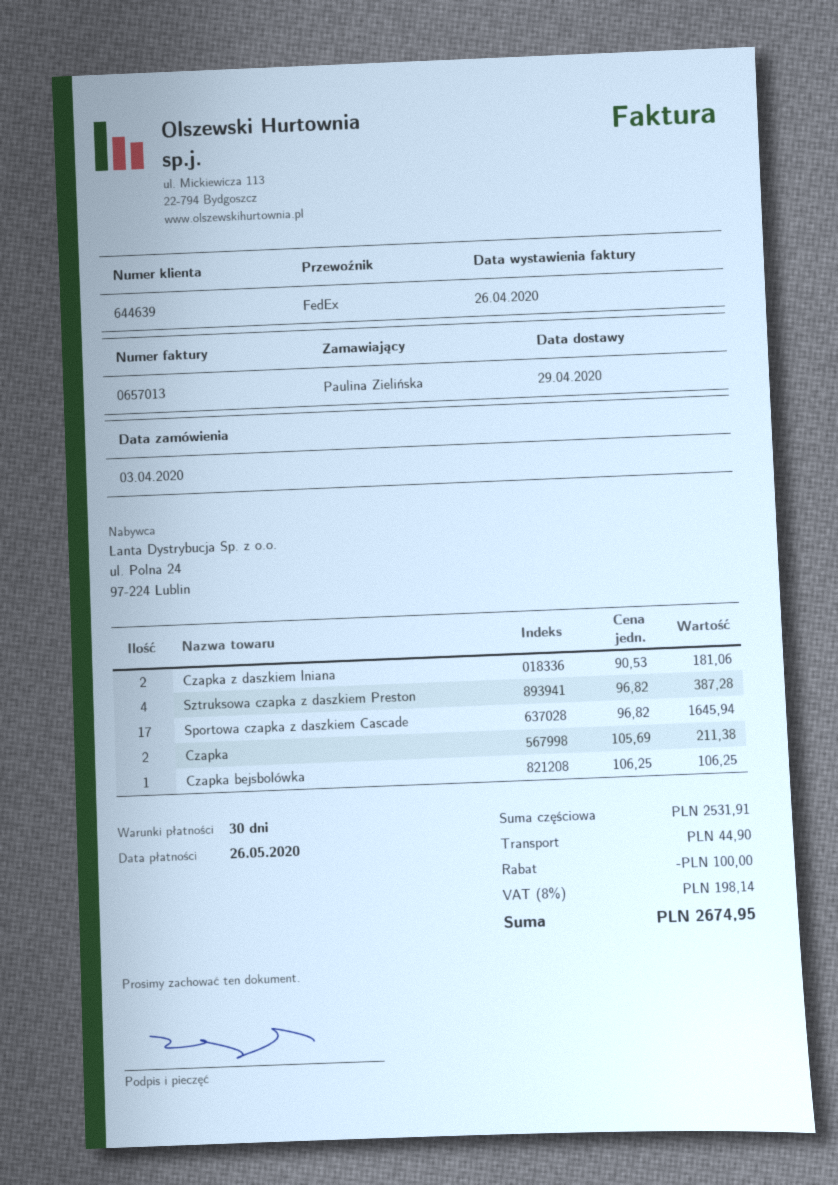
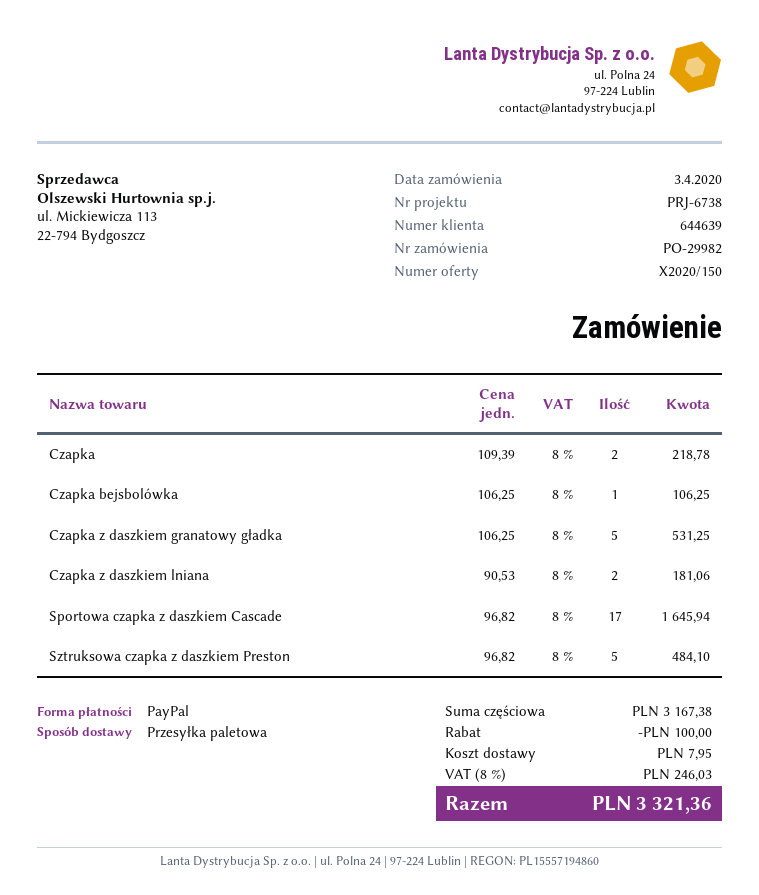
shipping method: FedEx -> pallet freight
Sztruksowa czapka z daszkiem Preston: 4 x 96.82 = 387.28 -> 5 x 96.82 = 484.10
Czapka: 2 x 105.69 = 211.38 -> 2 x 109.39 = 218.78
Czapka z daszkiem granatowy gładka: none -> 5 x 106.25 = 531.25
subtotal: 2531.91 -> 3167.38
shipping: 44.90 -> 7.95
tax: 8% = 198.14 -> 8% = 246.03
total: 2674.95 -> 3321.36

